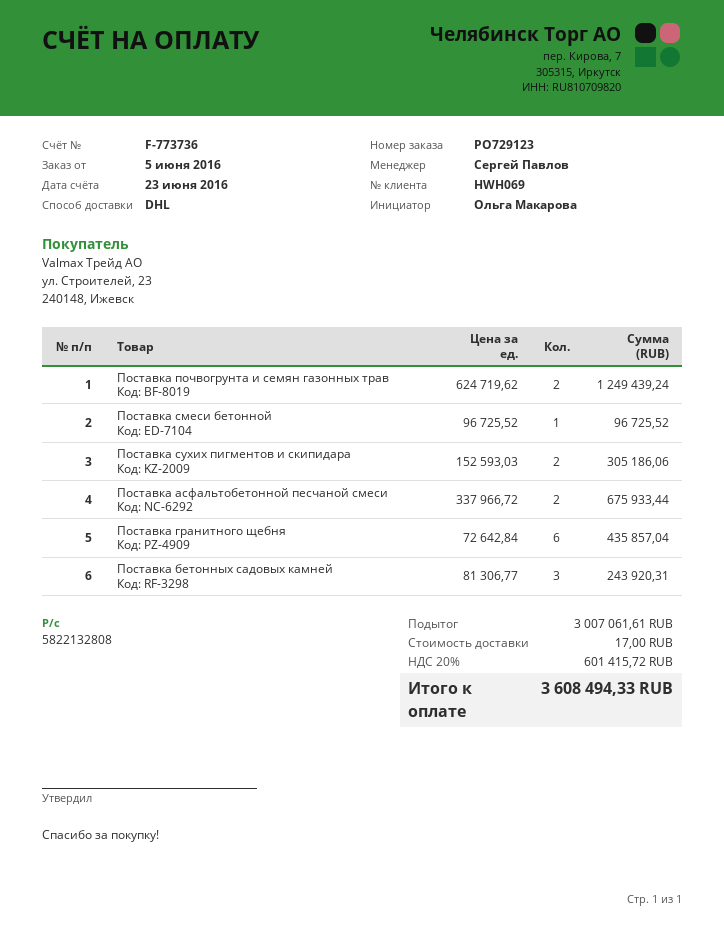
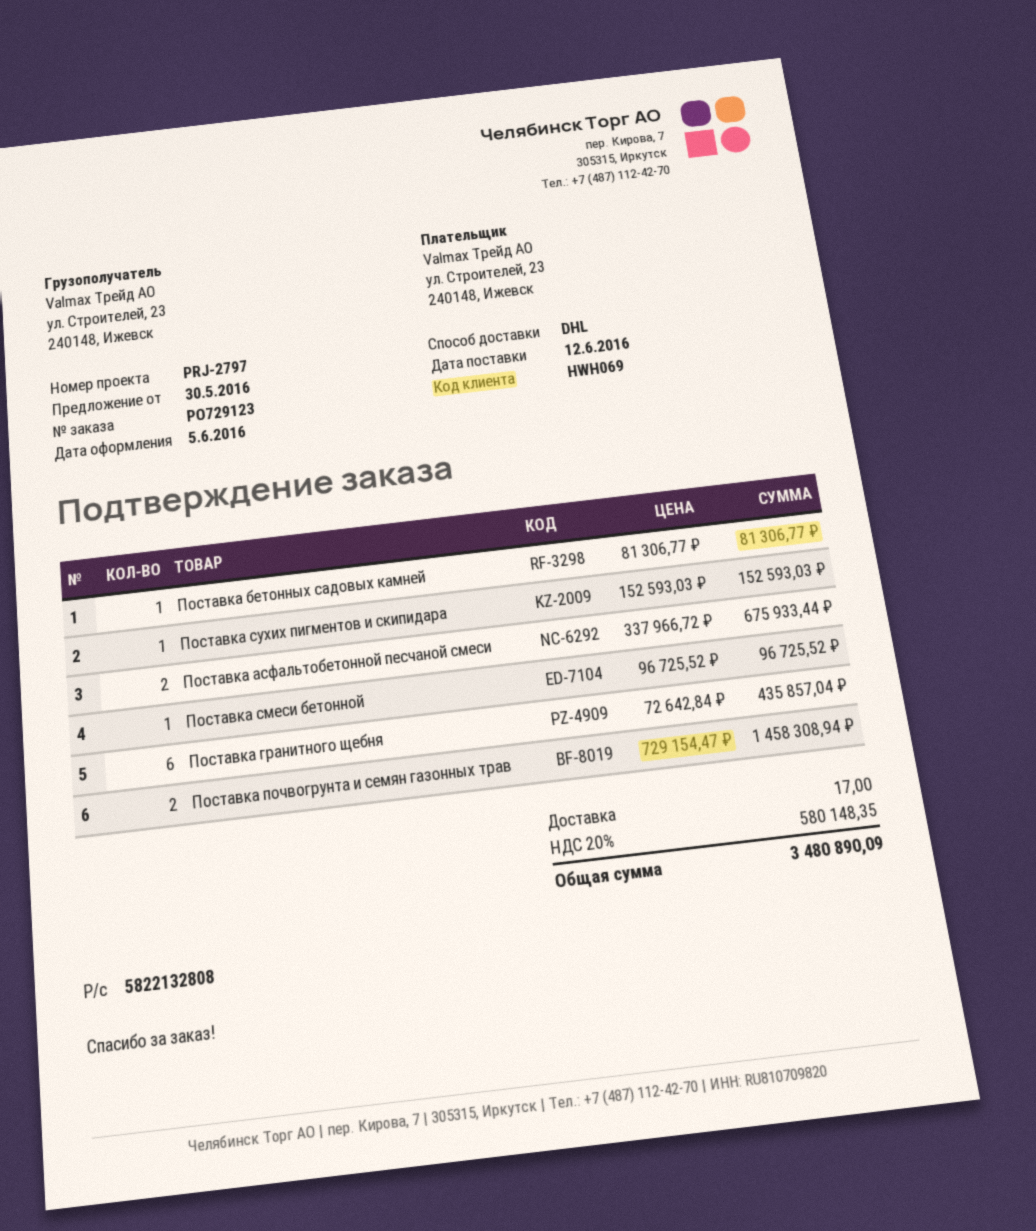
Поставка почвогрунта и семян газонных трав: 2 x 624719.62 = 1249439.24 -> 2 x 729154.47 = 1458308.94
Поставка сухих пигментов и скипидара: 2 x 152593.03 = 305186.06 -> 1 x 152593.03 = 152593.03
Поставка бетонных садовых камней: 3 x 81306.77 = 243920.31 -> 1 x 81306.77 = 81306.77
tax: 20% = 601415.72 -> 20% = 580148.35
total: 3608494.33 -> 3480890.09

